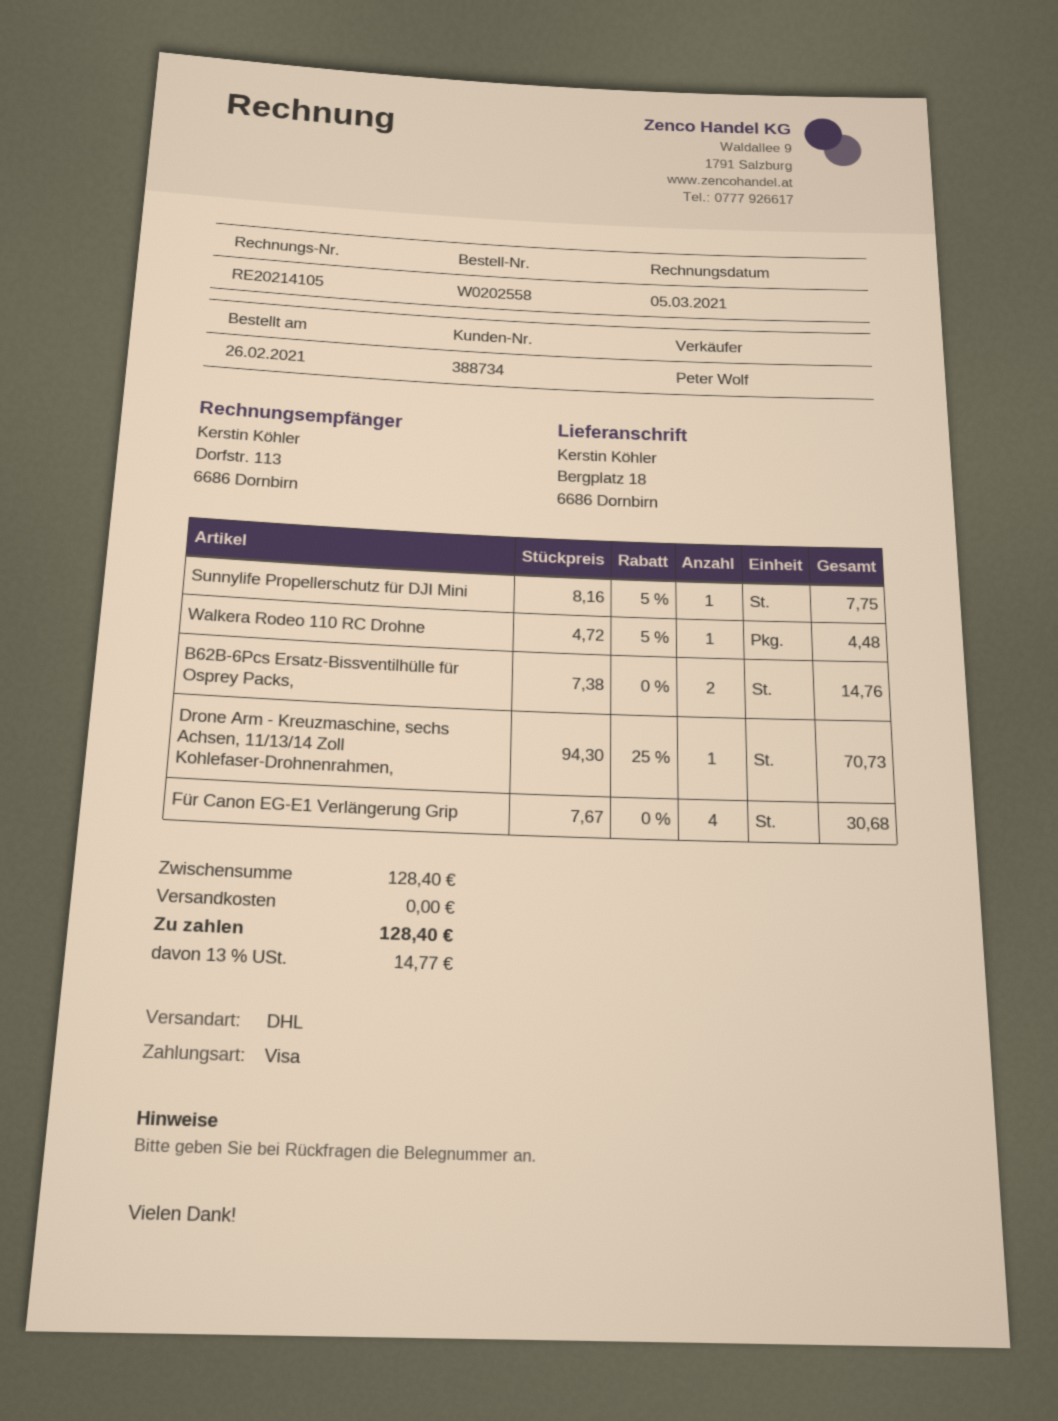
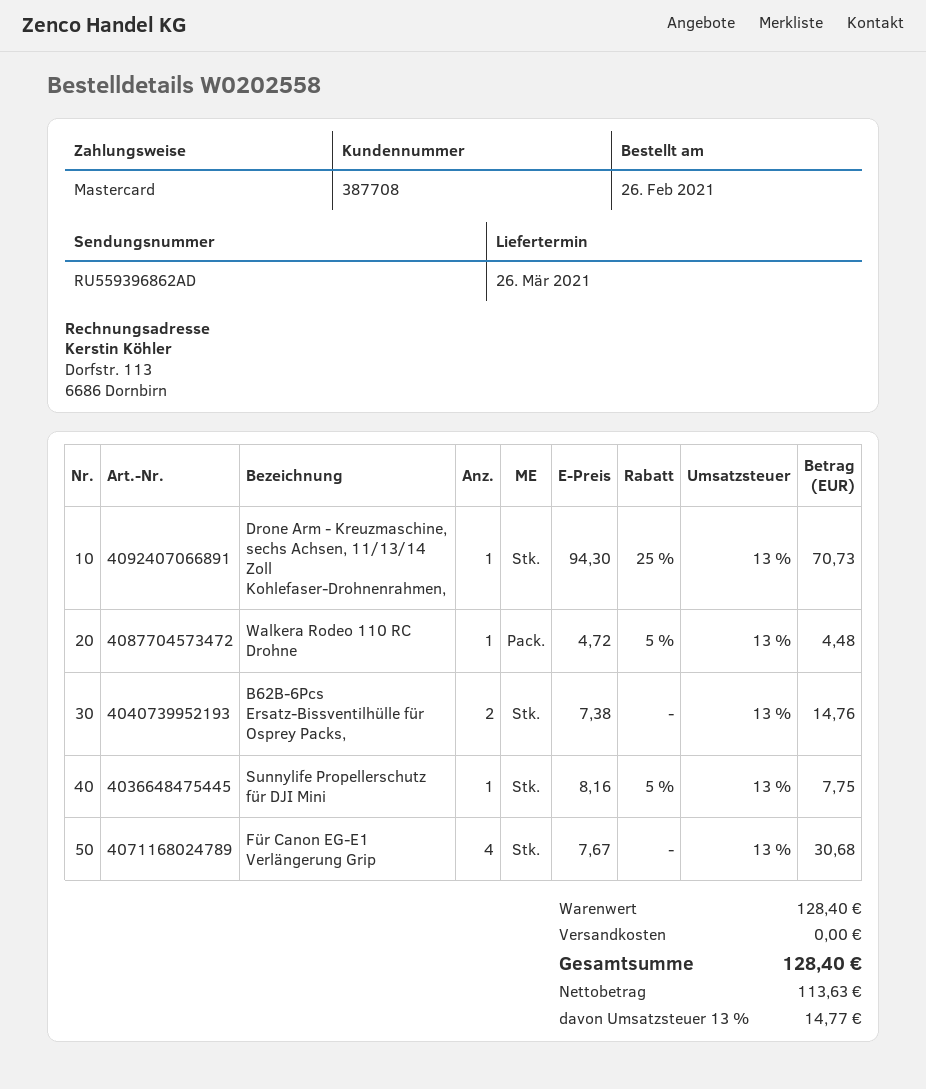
customer number: 388734 -> 387708
payment method: Visa -> Mastercard

